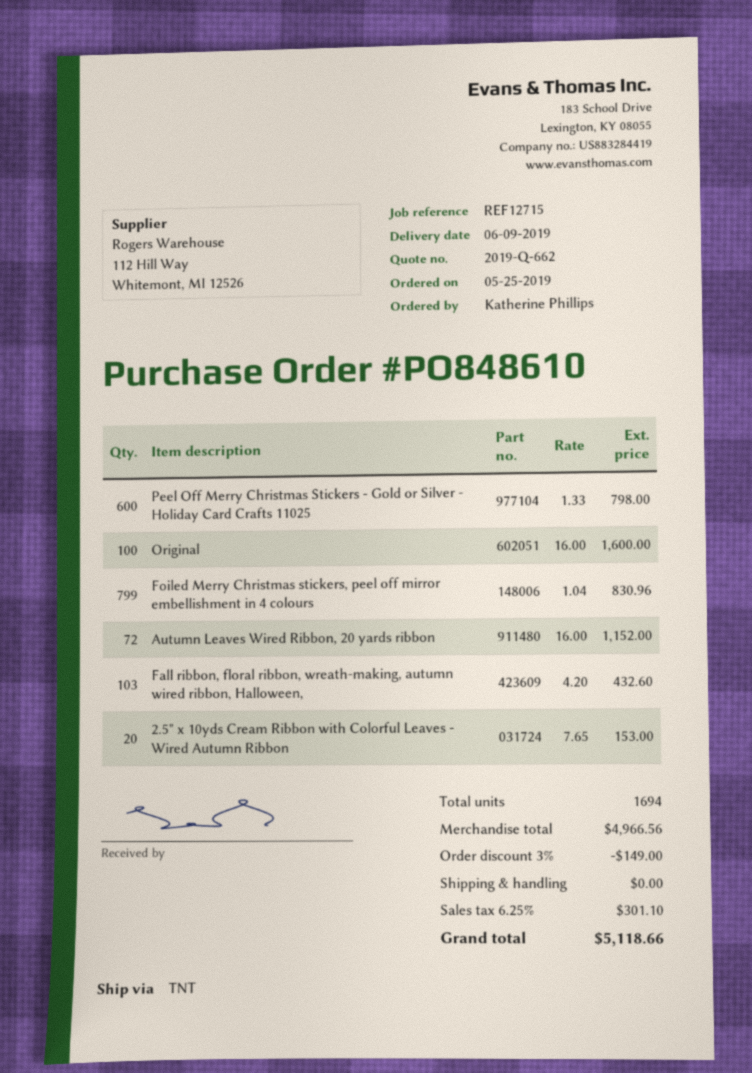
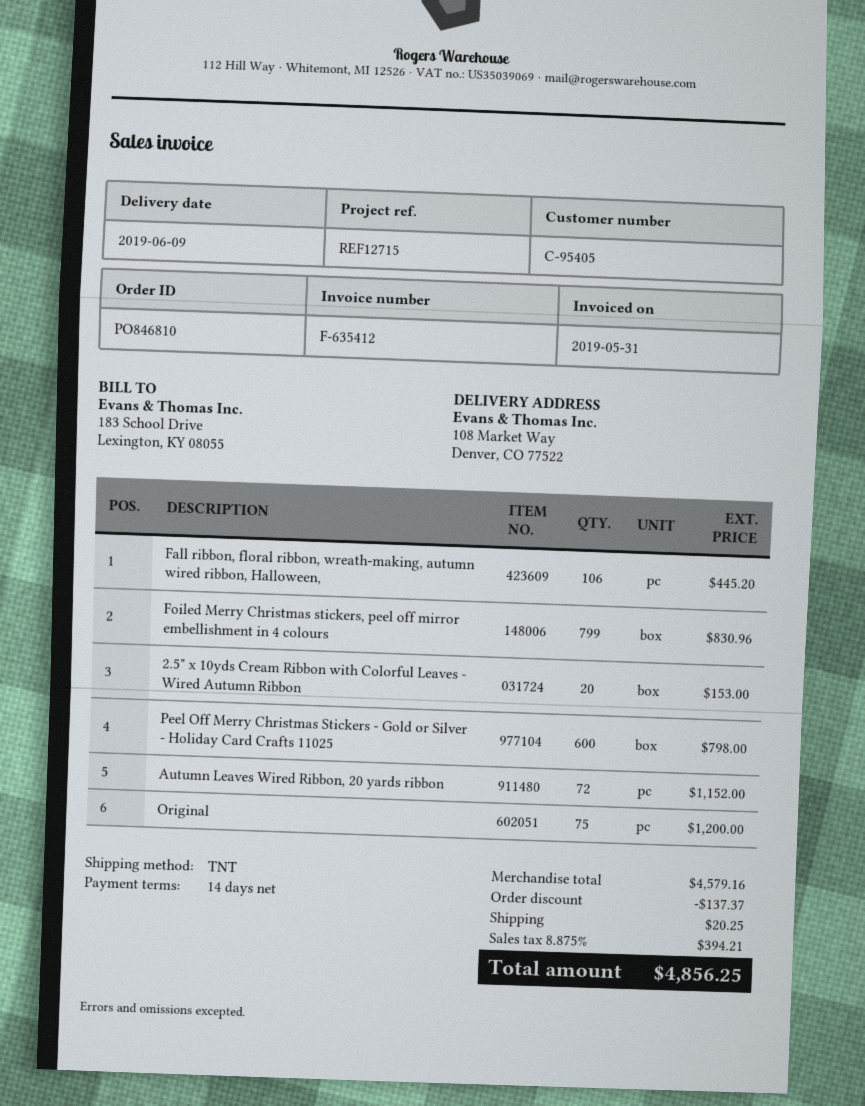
order number: PO848610 -> PO846810
Original: 100 for 1600.00 -> 75 for 1200.00
Fall ribbon, floral ribbon, wreath-making, autumn wired ribbon, Halloween,: 103 for 432.60 -> 106 for 445.20
subtotal: 4966.56 -> 4579.16
discount: 149.00 -> 137.37
shipping: 0.00 -> 20.25
tax: 6.25% = 301.10 -> 8.875% = 394.21
total: 5118.66 -> 4856.25

